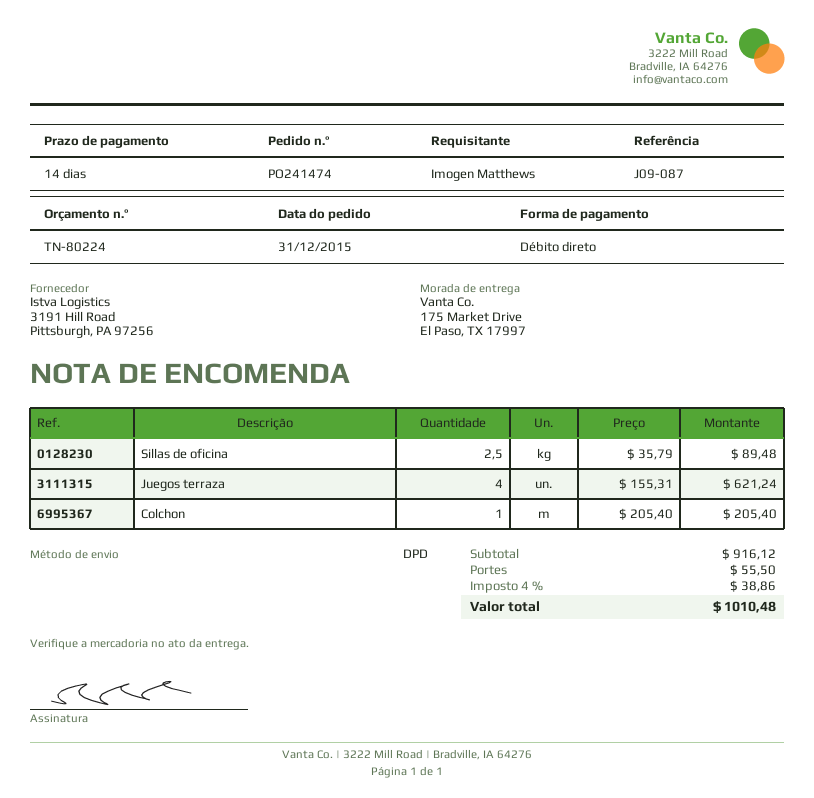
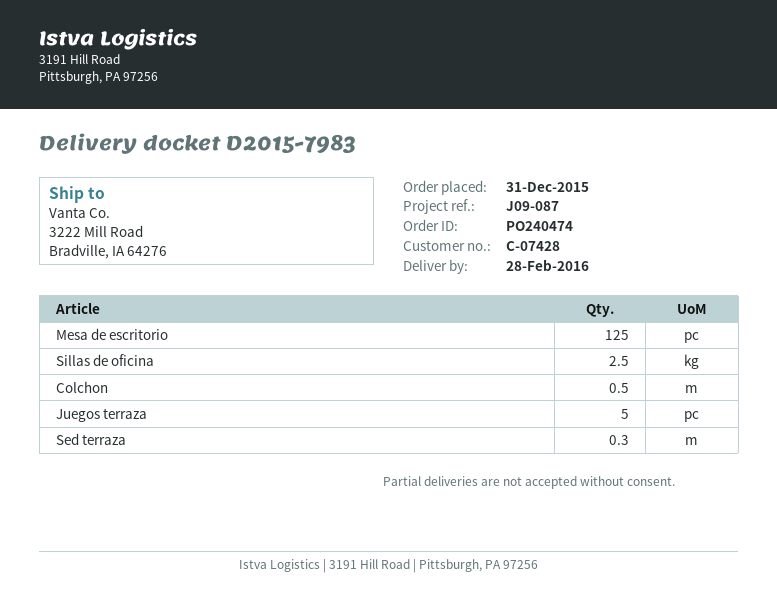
order number: PO241474 -> PO240474
ship to: 175 Market Drive, El Paso, TX 17997 -> 3222 Mill Road, Bradville, IA 64276
Juegos terraza: 4 -> 5
Colchon: 1 -> 0.5
Mesa de escritorio: none -> 125
Sed terraza: none -> 0.3

